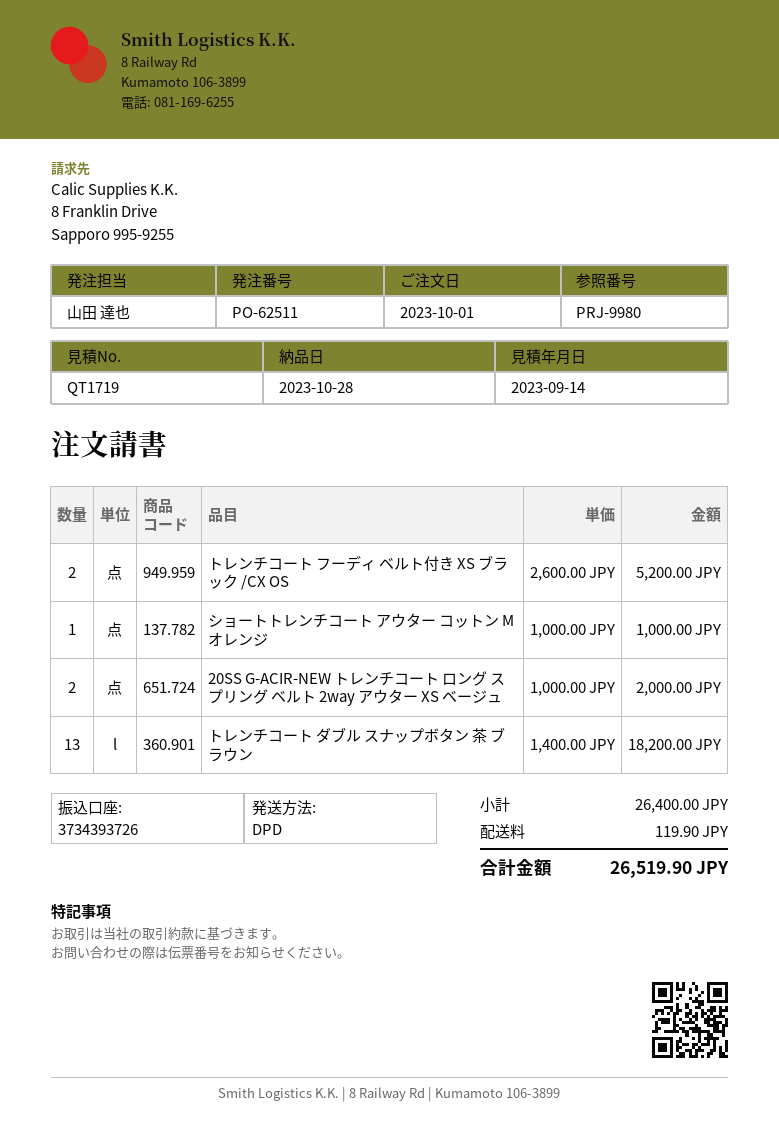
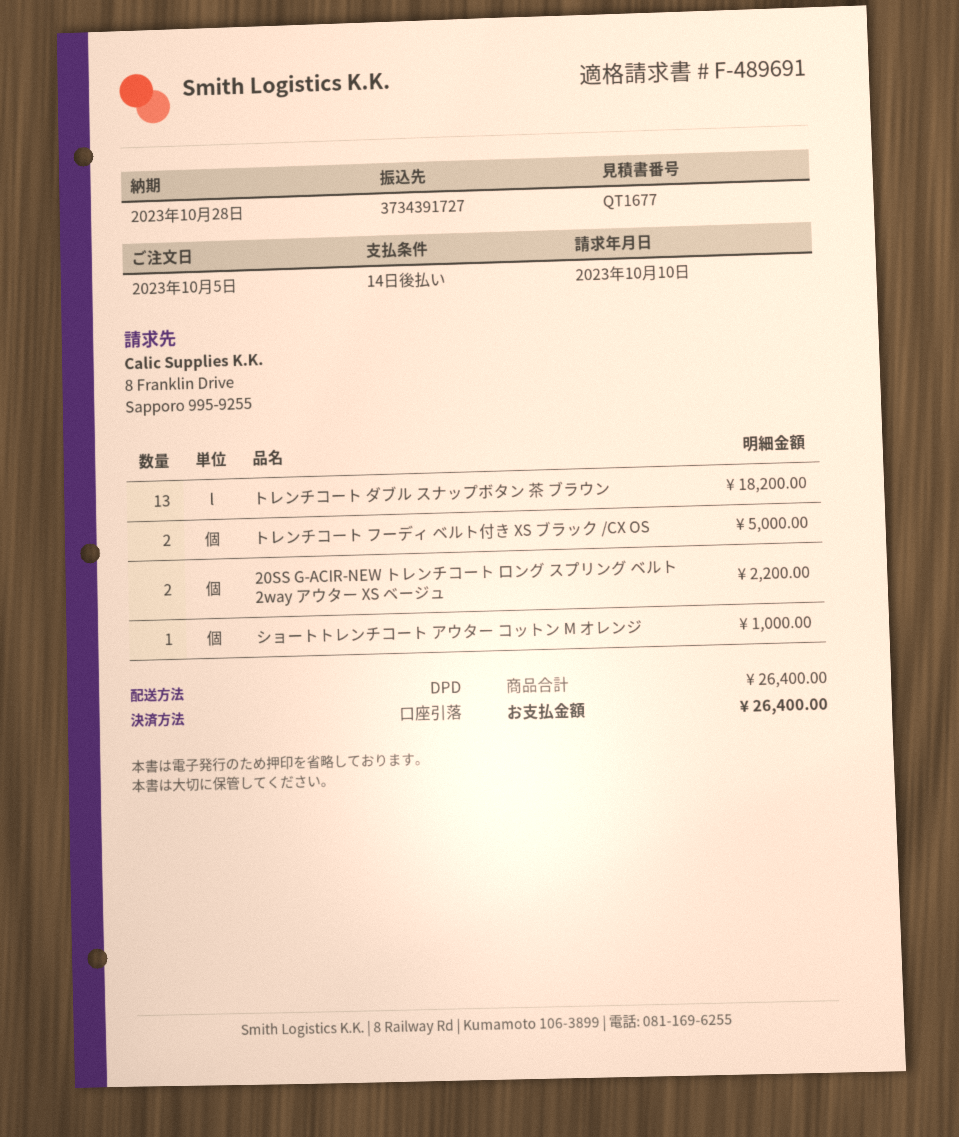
quote number: QT1719 -> QT1677
order date: 2023-10-01 -> 2023-10-05
bank account: 3734393726 -> 3734391727
トレンチコート フーディ ベルト付き XS ブラック /CX OS: 2 for 5200.00 -> 2 for 5000.00
20SS G-ACIR-NEW トレンチコート ロング スプリング ベルト 2way アウター XS ベージュ: 2 for 2000.00 -> 2 for 2200.00
shipping: 119.90 -> none
total: 26519.90 -> 26400.00

